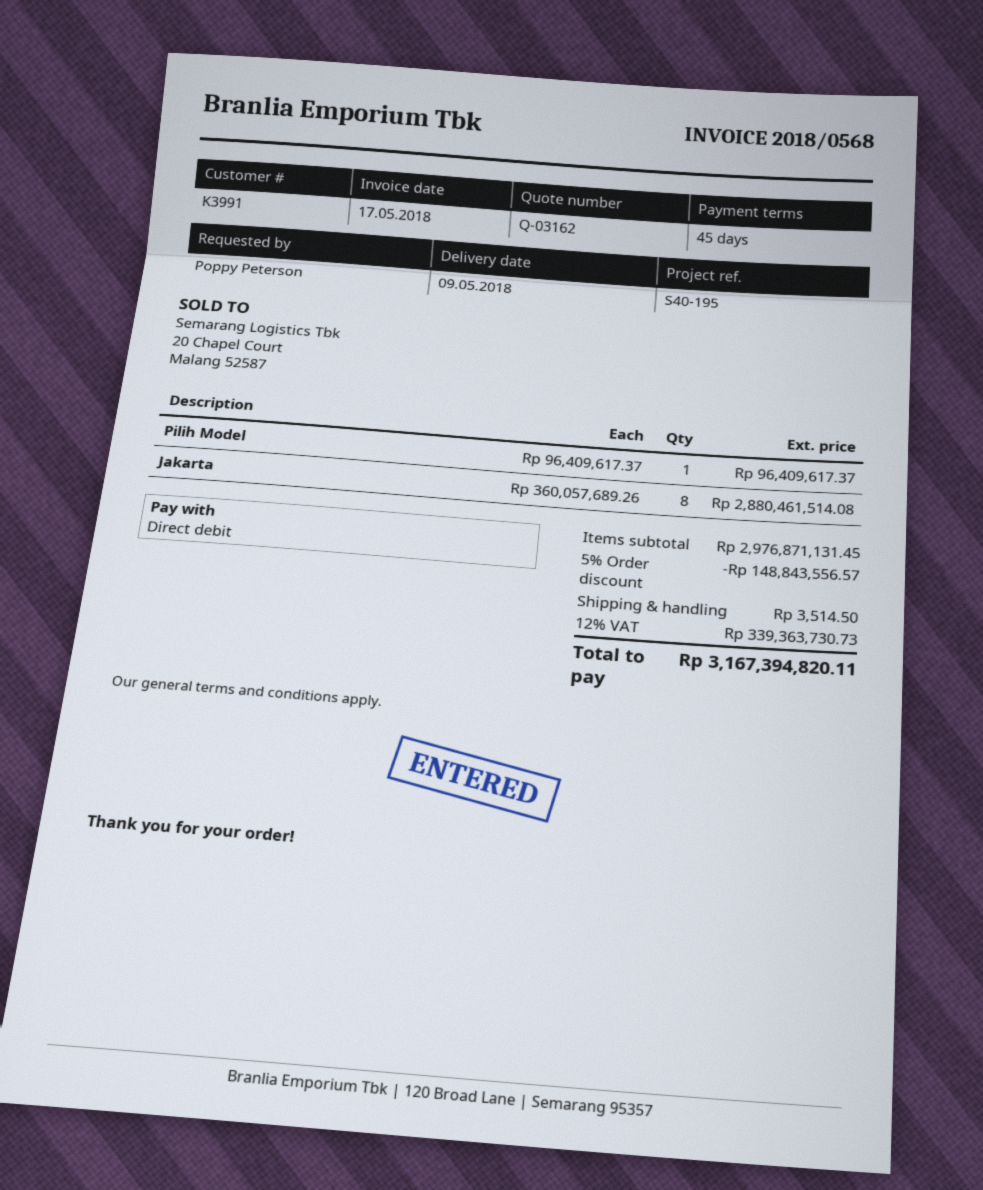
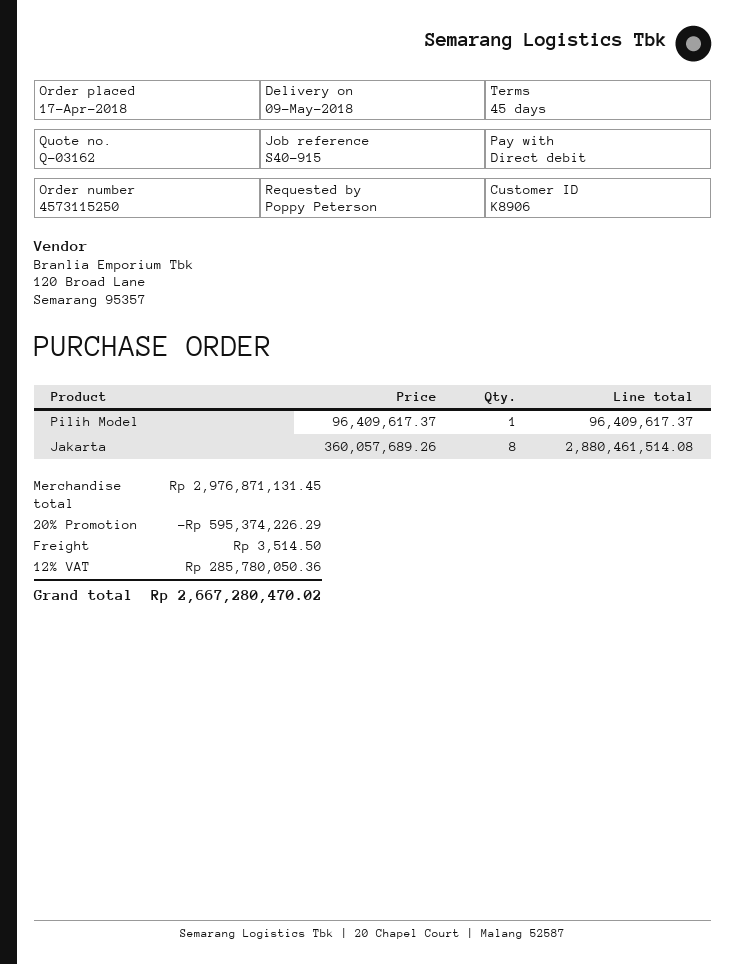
customer number: K3991 -> K8906
reference: S40-195 -> S40-915
discount: 5% = 148843556.57 -> 20% = 595374226.29
tax: 12% = 339363730.73 -> 12% = 285780050.36
total: 3167394820.11 -> 2667280470.02

